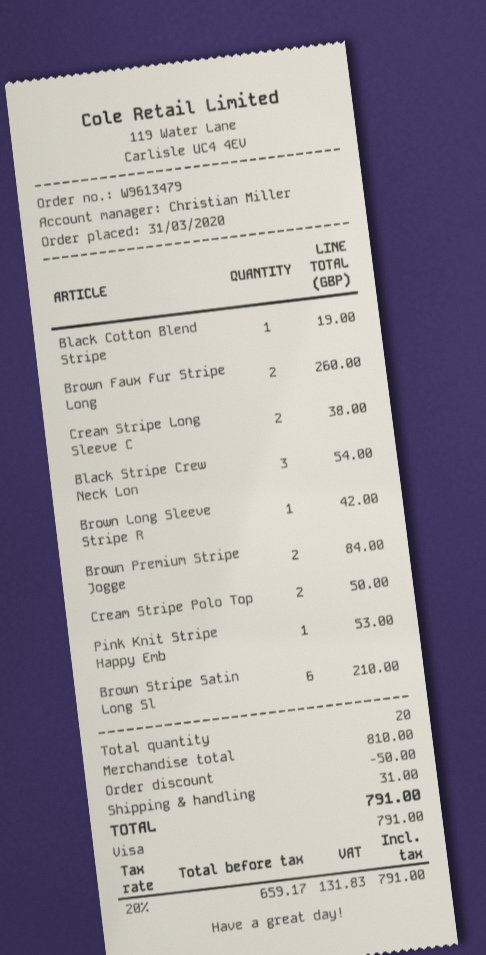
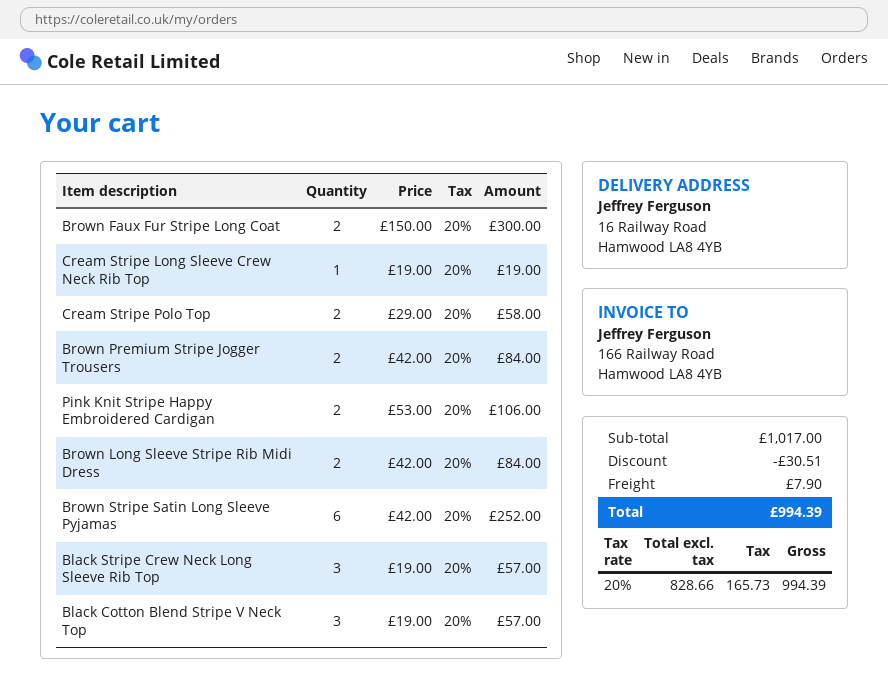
Black Cotton Blend Stripe: 1 for 19.00 -> 3 for 57.00
Brown Faux Fur Stripe Long: 2 for 260.00 -> 2 for 300.00
Cream Stripe Long Sleeve C: 2 for 38.00 -> 1 for 19.00
Black Stripe Crew Neck Lon: 3 for 54.00 -> 3 for 57.00
Brown Long Sleeve Stripe R: 1 for 42.00 -> 2 for 84.00
Cream Stripe Polo Top: 2 for 50.00 -> 2 for 58.00
Pink Knit Stripe Happy Emb: 1 for 53.00 -> 2 for 106.00
Brown Stripe Satin Long Sl: 6 for 210.00 -> 6 for 252.00
subtotal: 810.00 -> 1017.00
discount: 50.00 -> 30.51
shipping: 31.00 -> 7.90
net: 659.17 -> 828.66
tax: 20% = 131.83 -> 20% = 165.73
total: 791.00 -> 994.39

